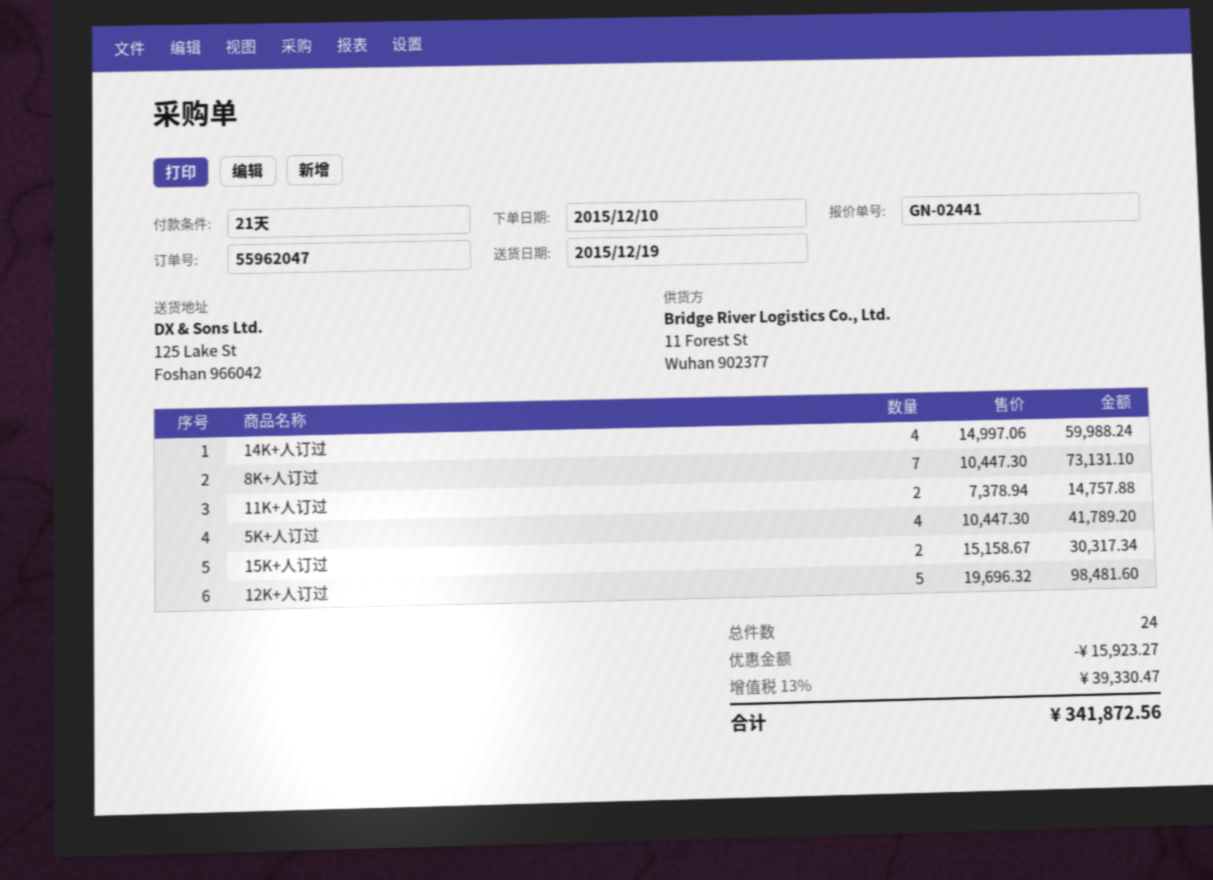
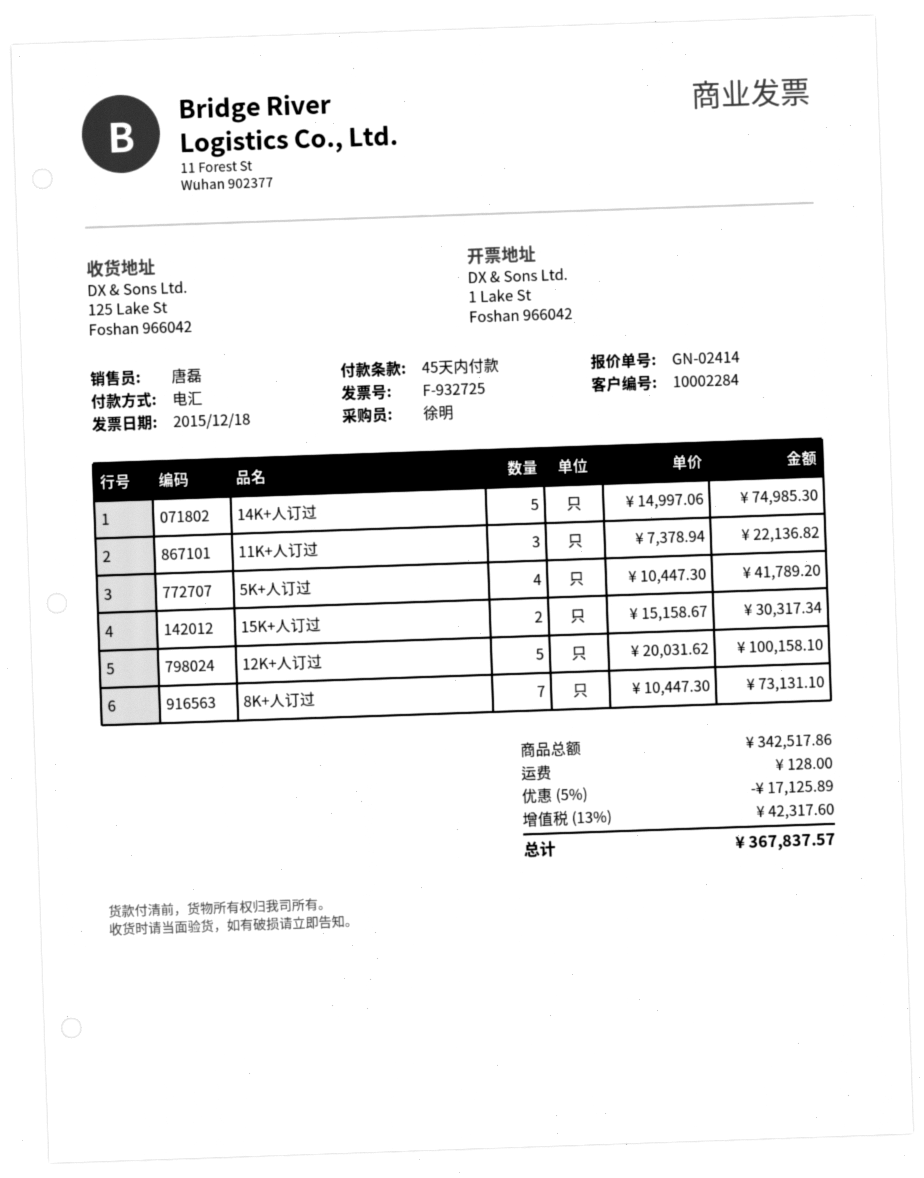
quote number: GN-02441 -> GN-02414
payment terms: 21 days -> 45 days
14K+人订过: 4 x 14997.06 = 59988.24 -> 5 x 14997.06 = 74985.30
11K+人订过: 2 x 7378.94 = 14757.88 -> 3 x 7378.94 = 22136.82
12K+人订过: 5 x 19696.32 = 98481.60 -> 5 x 20031.62 = 100158.10
discount: 15923.27 -> 17125.89
shipping: none -> 128.00
tax: 13% = 39330.47 -> 13% = 42317.60
total: 341872.56 -> 367837.57

